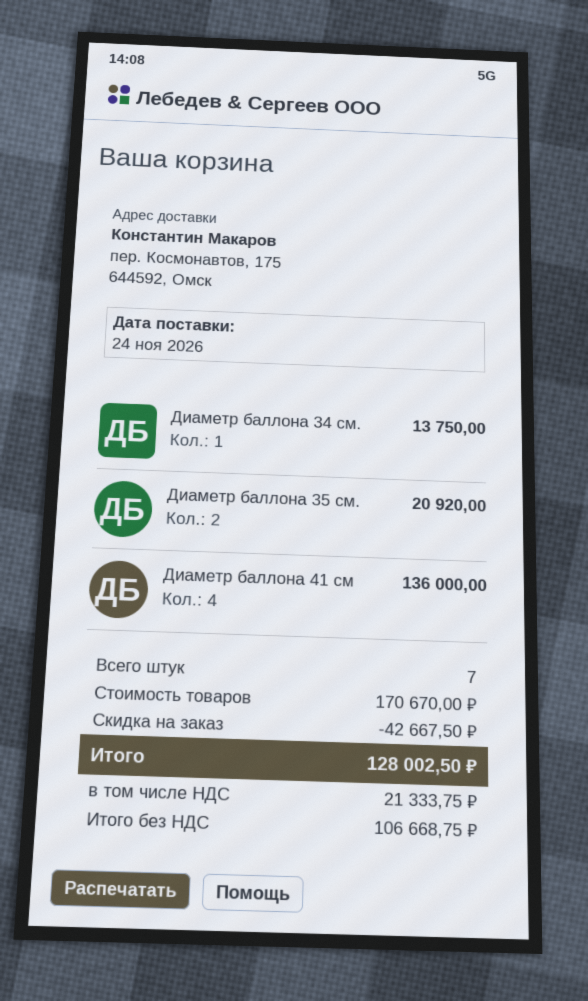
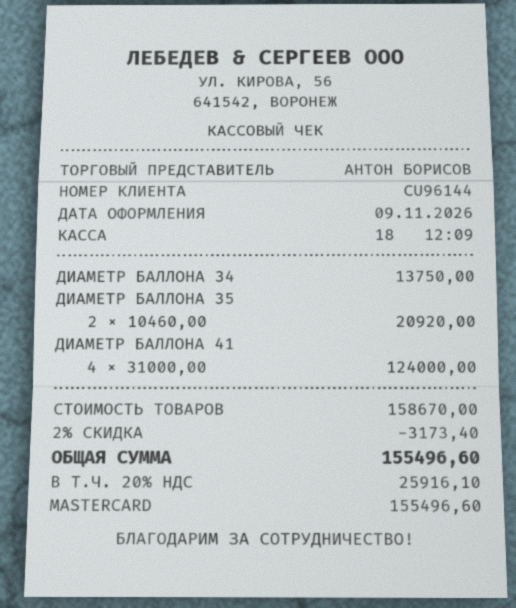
Диаметр баллона 41 см: 4 for 136000.00 -> 4 for 124000.00
subtotal: 170670.00 -> 158670.00
discount: 42667.50 -> 3173.40
tax: 21333.75 -> 25916.10
total: 128002.50 -> 155496.60

